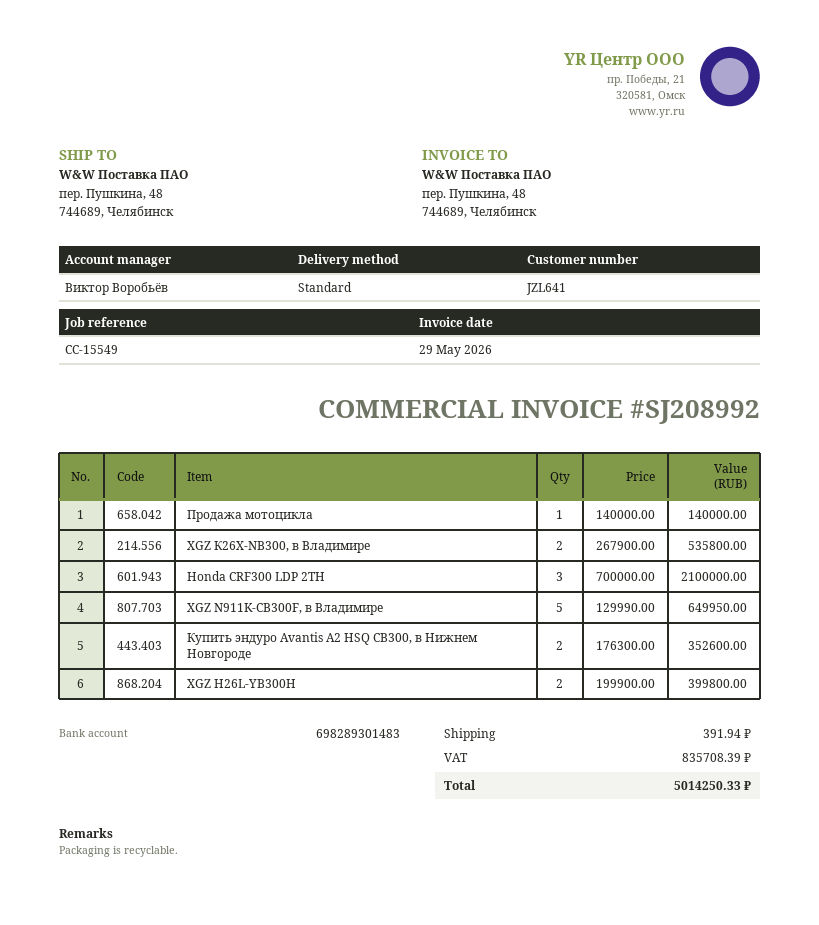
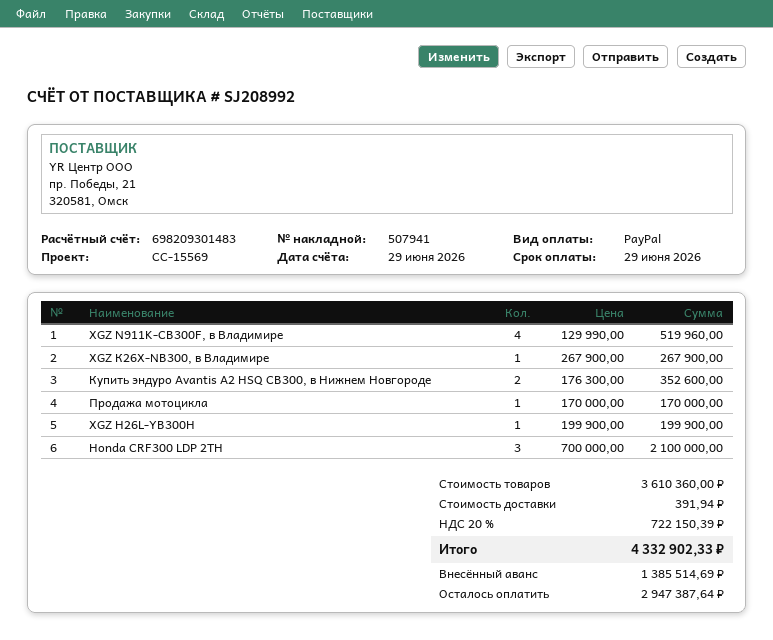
invoice date: 2026-05-29 -> 2026-06-29
reference: CC-15549 -> CC-15569
bank account: 698289301483 -> 698209301483
Продажа мотоцикла: 1 x 140000.00 = 140000.00 -> 1 x 170000.00 = 170000.00
XGZ К26X-NB300, в Владимире: 2 x 267900.00 = 535800.00 -> 1 x 267900.00 = 267900.00
XGZ N911K-CB300F, в Владимире: 5 x 129990.00 = 649950.00 -> 4 x 129990.00 = 519960.00
XGZ H26L-YB300H: 2 x 199900.00 = 399800.00 -> 1 x 199900.00 = 199900.00
tax: 835708.39 -> 722150.39
total: 5014250.33 -> 4332902.33

